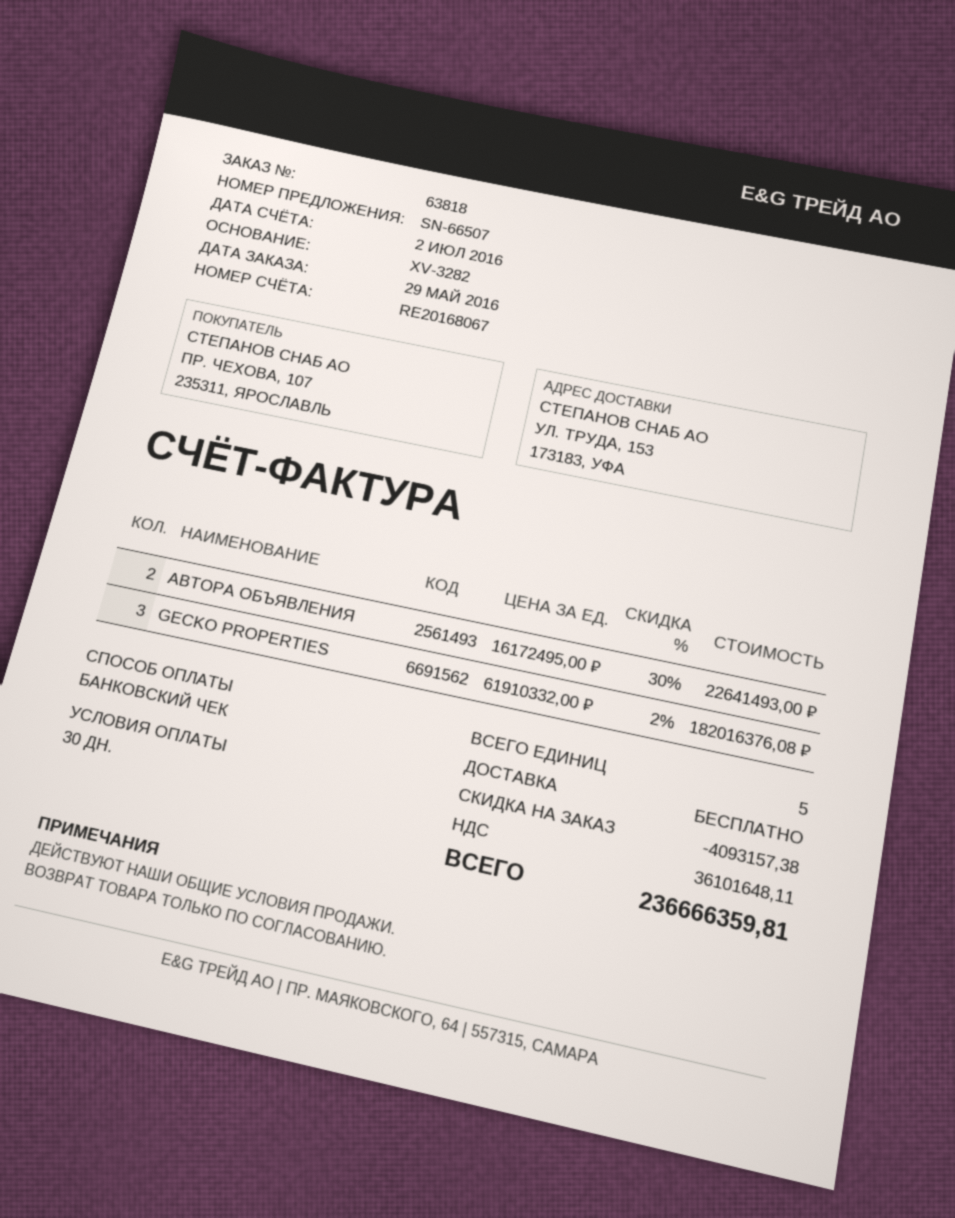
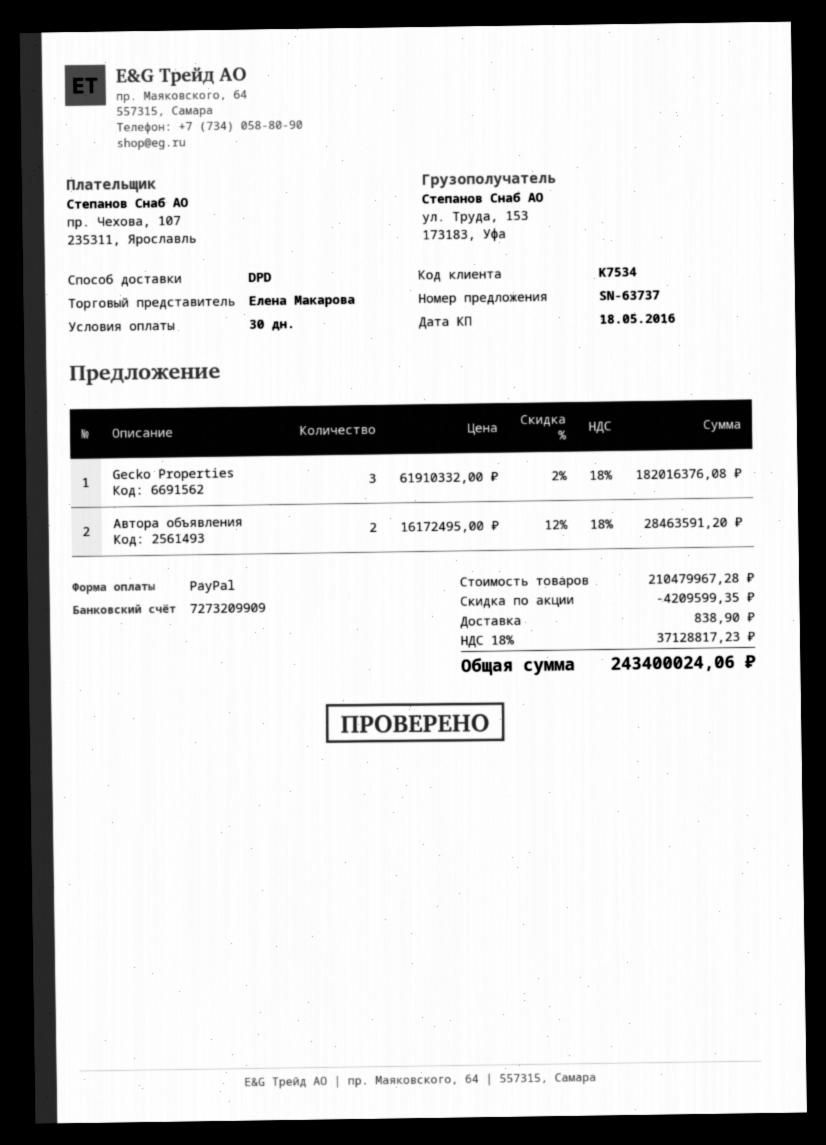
quote number: SN-66507 -> SN-63737
payment method: cheque -> PayPal
АВТОРА ОБЪЯВЛЕНИЯ: 2 x 16172495.00 - 30% = 22641493.00 -> 2 x 16172495.00 - 12% = 28463591.20
discount: 4093157.38 -> 4209599.35
shipping: 0.00 -> 838.90
tax: 36101648.11 -> 37128817.23
total: 236666359.81 -> 243400024.06

